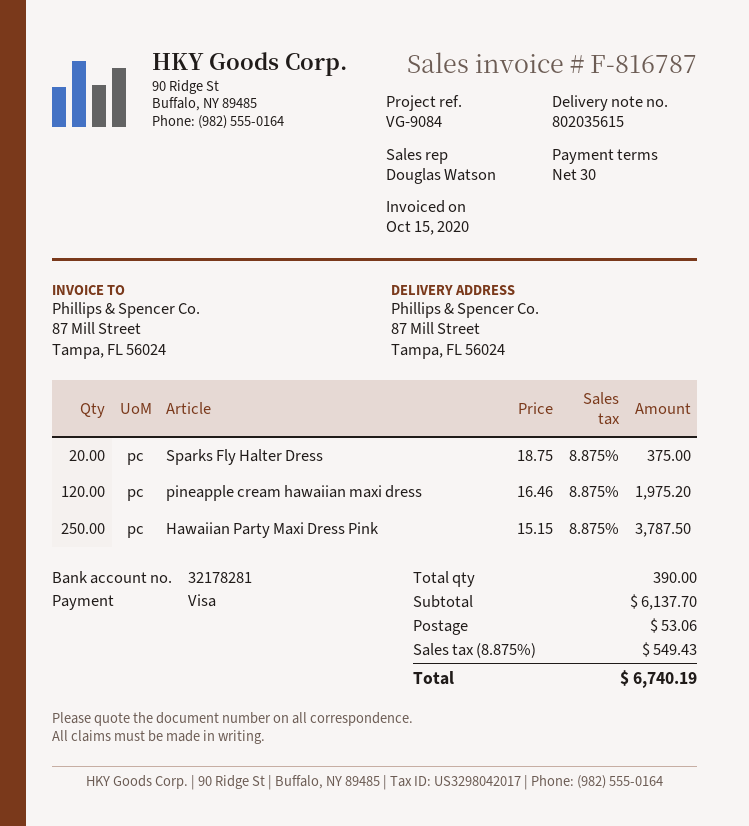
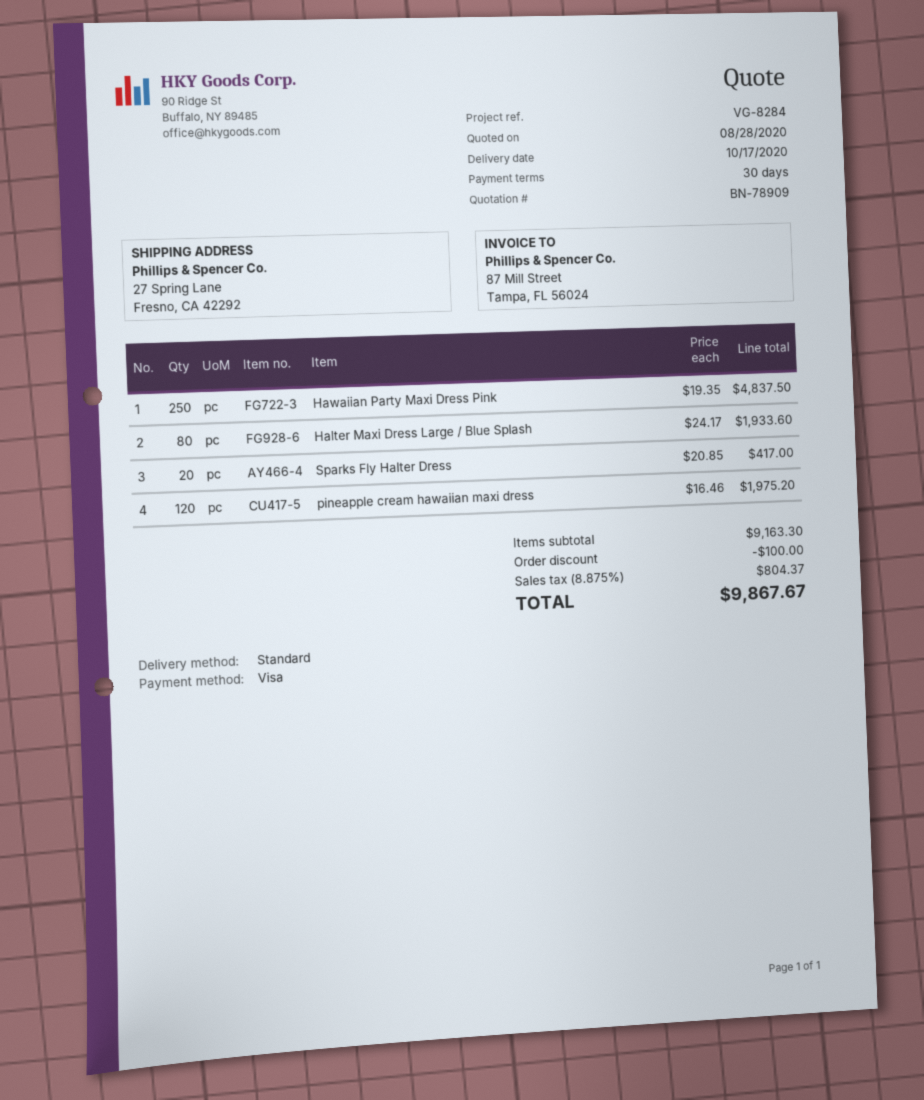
reference: VG-9084 -> VG-8284
ship to: 87 Mill Street, Tampa, FL 56024 -> 27 Spring Lane, Fresno, CA 42292
Sparks Fly Halter Dress: 20 x 18.75 = 375.00 -> 20 x 20.85 = 417.00
Hawaiian Party Maxi Dress Pink: 250 x 15.15 = 3787.50 -> 250 x 19.35 = 4837.50
Halter Maxi Dress Large / Blue Splash: none -> 80 x 24.17 = 1933.60
subtotal: 6137.70 -> 9163.30
discount: none -> 100.00
shipping: 53.06 -> none
tax: 8.875% = 549.43 -> 8.875% = 804.37
total: 6740.19 -> 9867.67

